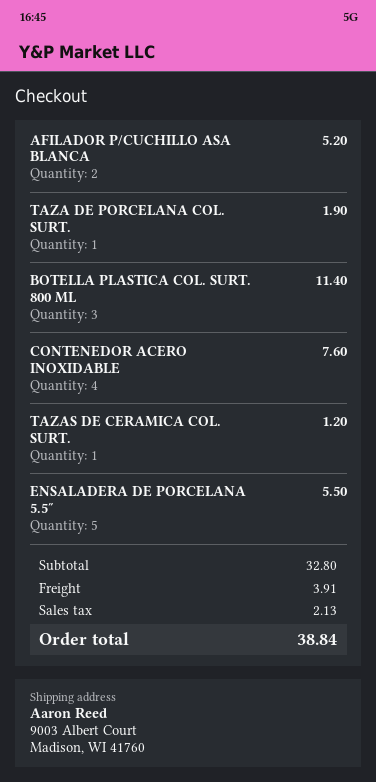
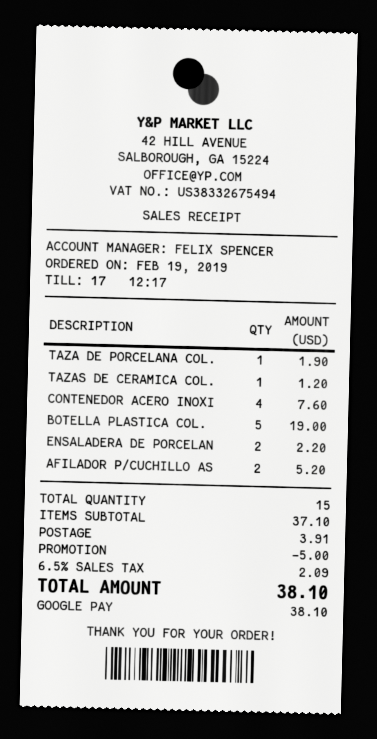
BOTELLA PLASTICA COL. SURT. 800 ML: 3 for 11.40 -> 5 for 19.00
ENSALADERA DE PORCELANA 5.5″: 5 for 5.50 -> 2 for 2.20
subtotal: 32.80 -> 37.10
discount: none -> 5.00
tax: 2.13 -> 2.09
total: 38.84 -> 38.10

